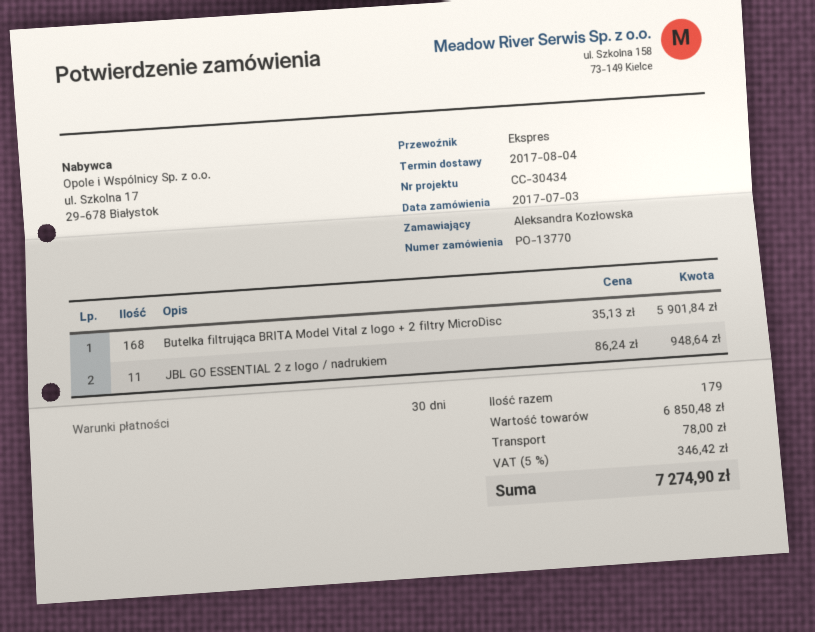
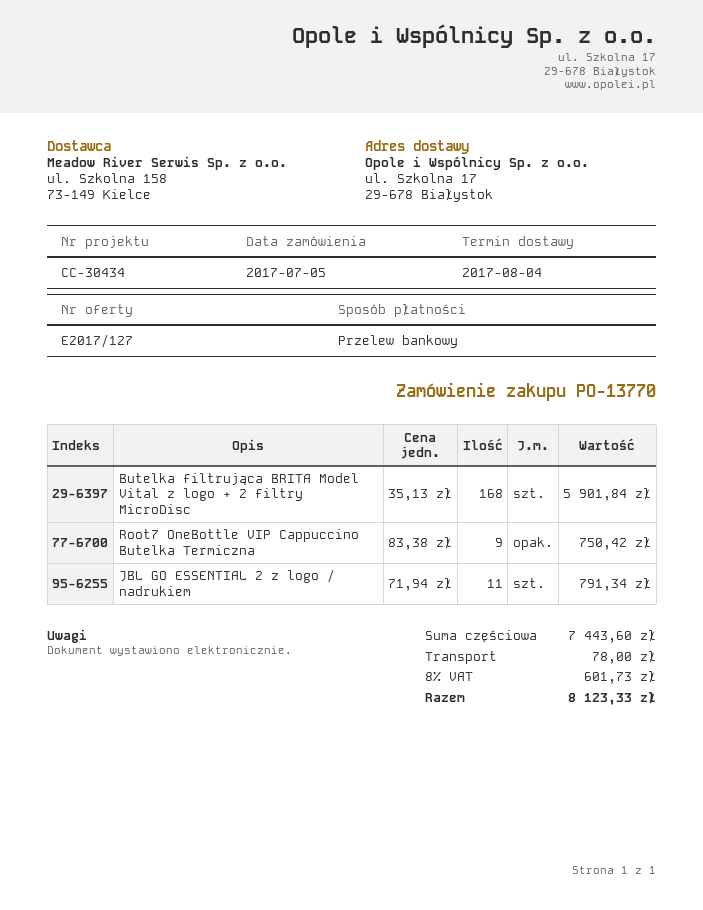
order date: 2017-07-03 -> 2017-07-05
JBL GO ESSENTIAL 2 z logo / nadrukiem: 11 x 86.24 = 948.64 -> 11 x 71.94 = 791.34
Root7 OneBottle VIP Cappuccino Butelka Termiczna: none -> 9 x 83.38 = 750.42
subtotal: 6850.48 -> 7443.60
tax: 5% = 346.42 -> 8% = 601.73
total: 7274.90 -> 8123.33

